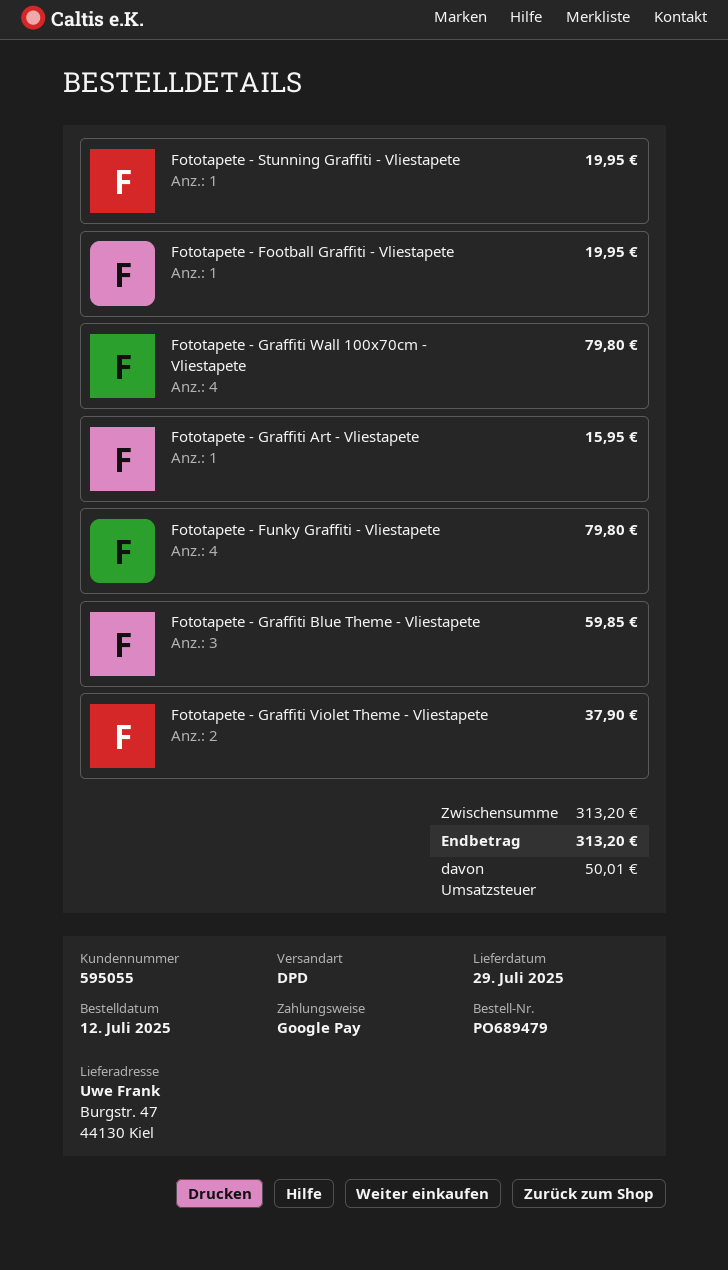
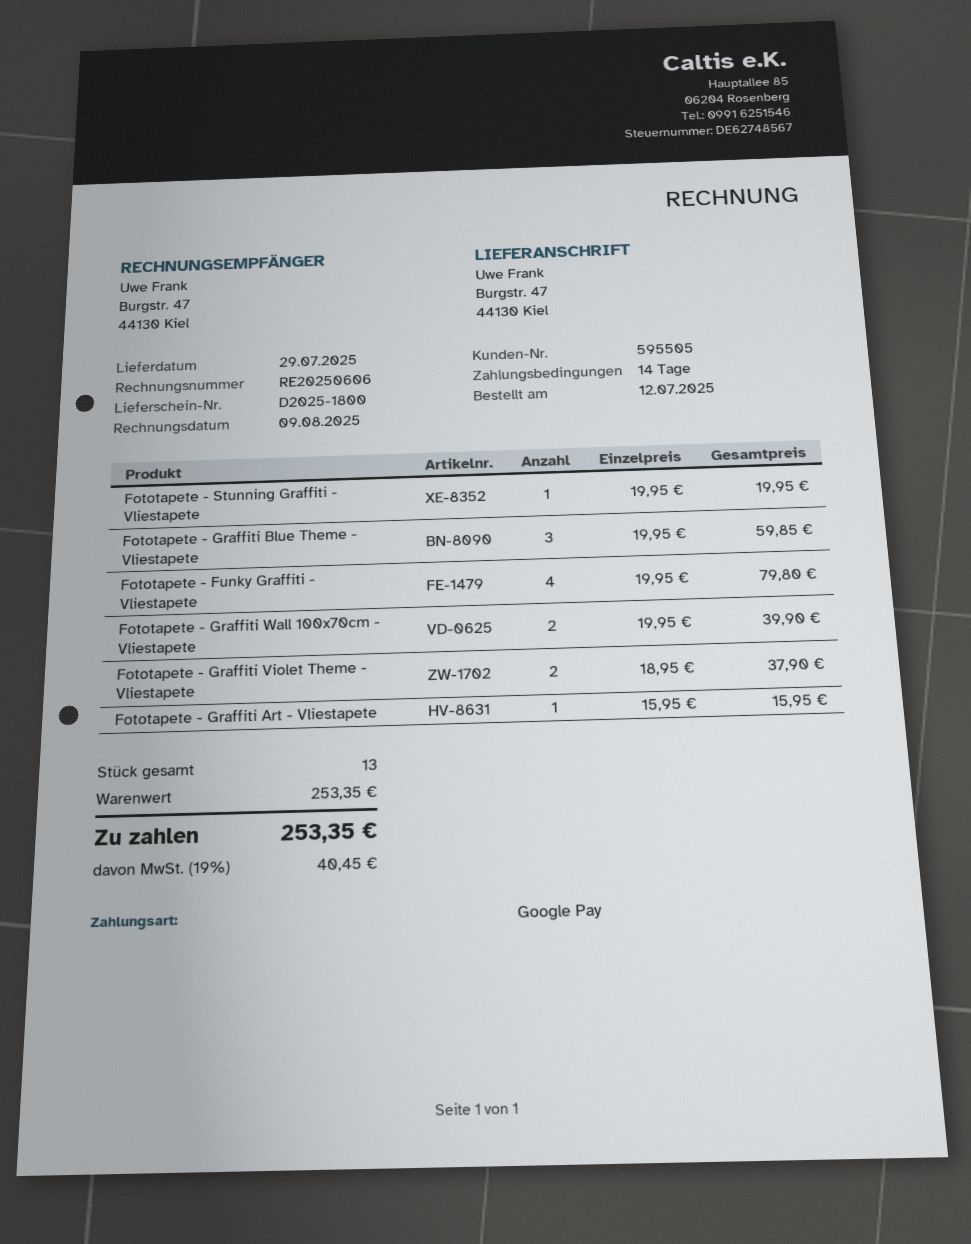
customer number: 595055 -> 595505
Fototapete - Football Graffiti - Vliestapete: 1 for 19.95 -> none
Fototapete - Graffiti Wall 100x70cm - Vliestapete: 4 for 79.80 -> 2 for 39.90
subtotal: 313.20 -> 253.35
tax: 50.01 -> 40.45
total: 313.20 -> 253.35

